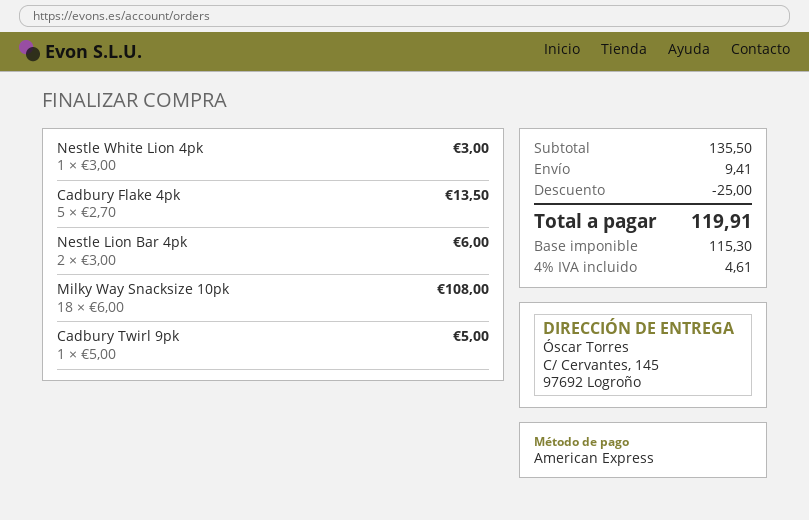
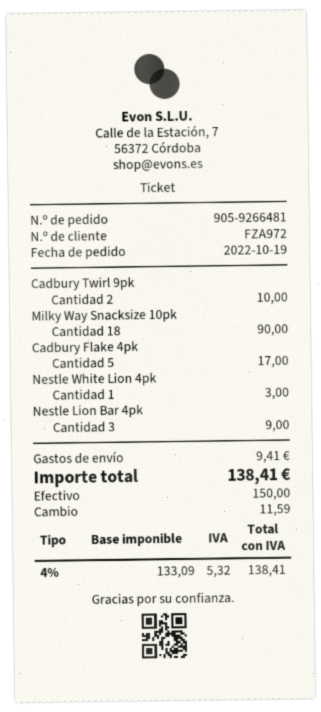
payment method: American Express -> cash
Cadbury Flake 4pk: 5 for 13.50 -> 5 for 17.00
Nestle Lion Bar 4pk: 2 for 6.00 -> 3 for 9.00
Milky Way Snacksize 10pk: 18 for 108.00 -> 18 for 90.00
Cadbury Twirl 9pk: 1 for 5.00 -> 2 for 10.00
discount: 25.00 -> none
net: 115.30 -> 133.09
tax: 4% = 4.61 -> 4% = 5.32
total: 119.91 -> 138.41

